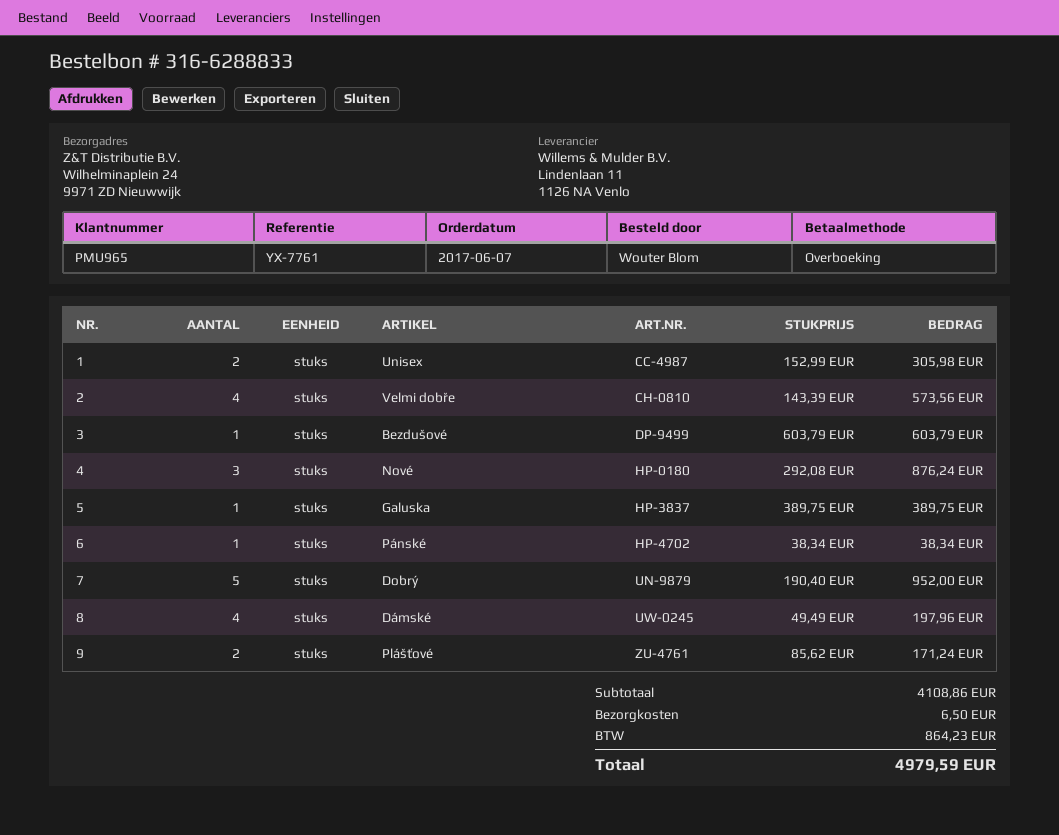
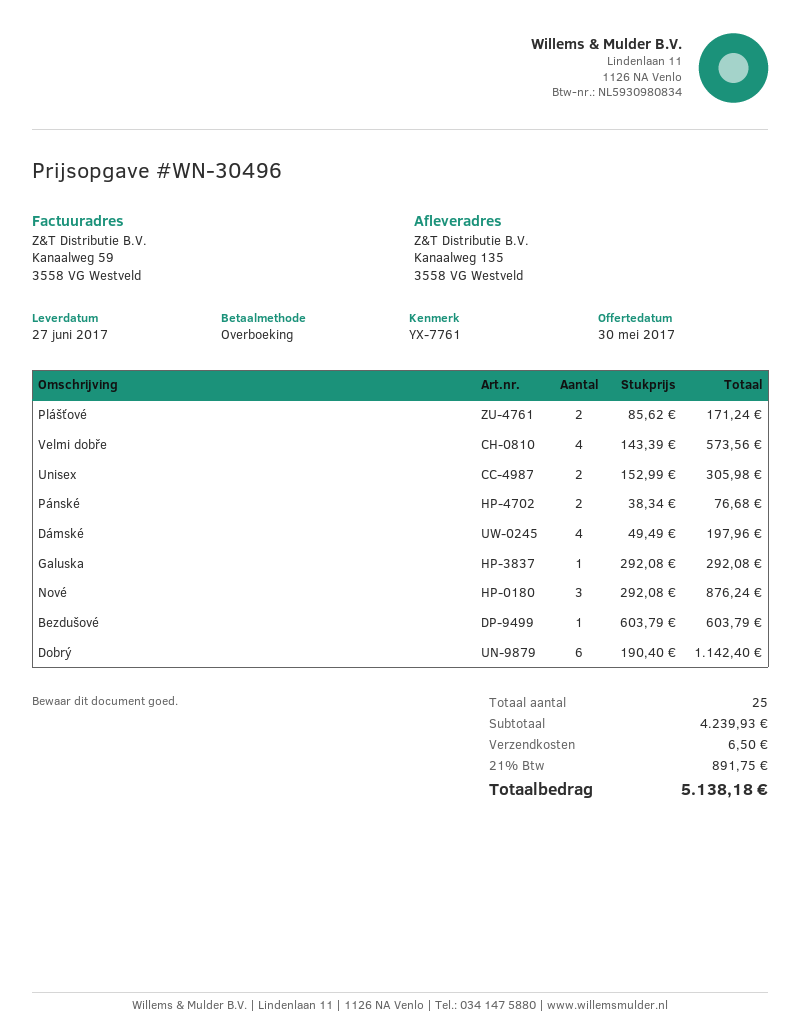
ship to: Wilhelminaplein 24, 9971 ZD Nieuwwijk -> Kanaalweg 135, 3558 VG Westveld
Galuska: 1 x 389.75 = 389.75 -> 1 x 292.08 = 292.08
Pánské: 1 x 38.34 = 38.34 -> 2 x 38.34 = 76.68
Dobrý: 5 x 190.40 = 952.00 -> 6 x 190.40 = 1142.40
subtotal: 4108.86 -> 4239.93
tax: 864.23 -> 891.75
total: 4979.59 -> 5138.18

